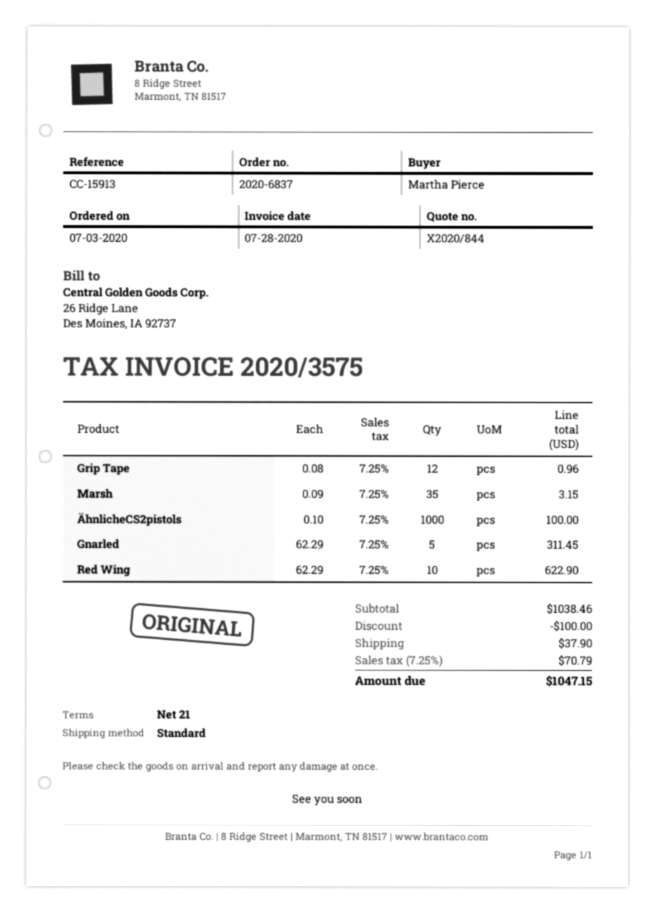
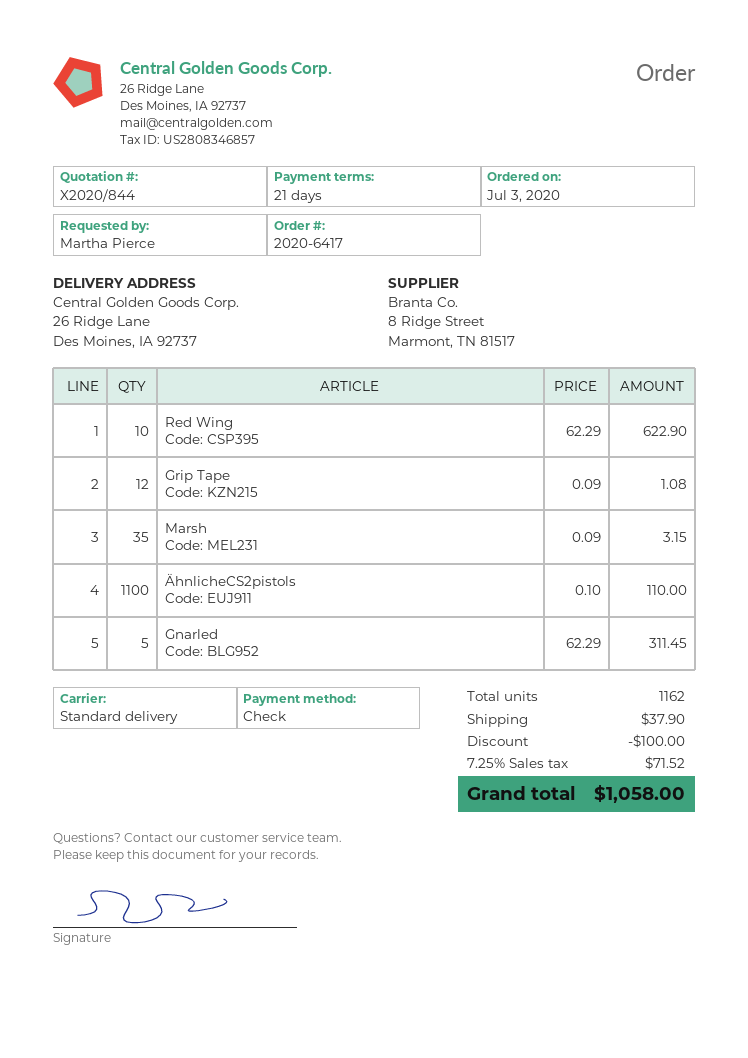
order number: 2020-6837 -> 2020-6417
Grip Tape: 12 x 0.08 = 0.96 -> 12 x 0.09 = 1.08
ÄhnlicheCS2pistols: 1000 x 0.10 = 100.00 -> 1100 x 0.10 = 110.00
tax: 7.25% = 70.79 -> 7.25% = 71.52
total: 1047.15 -> 1058.00

